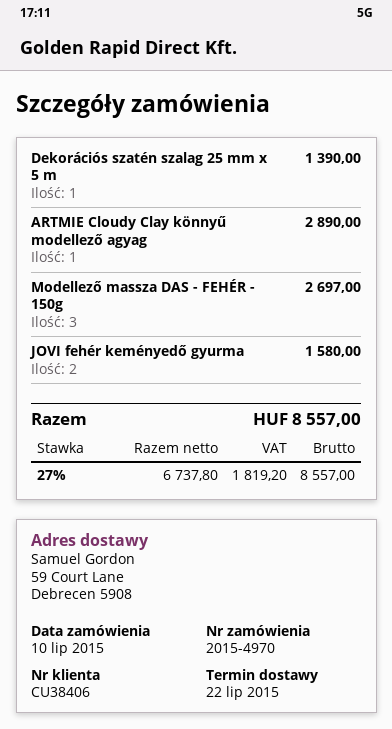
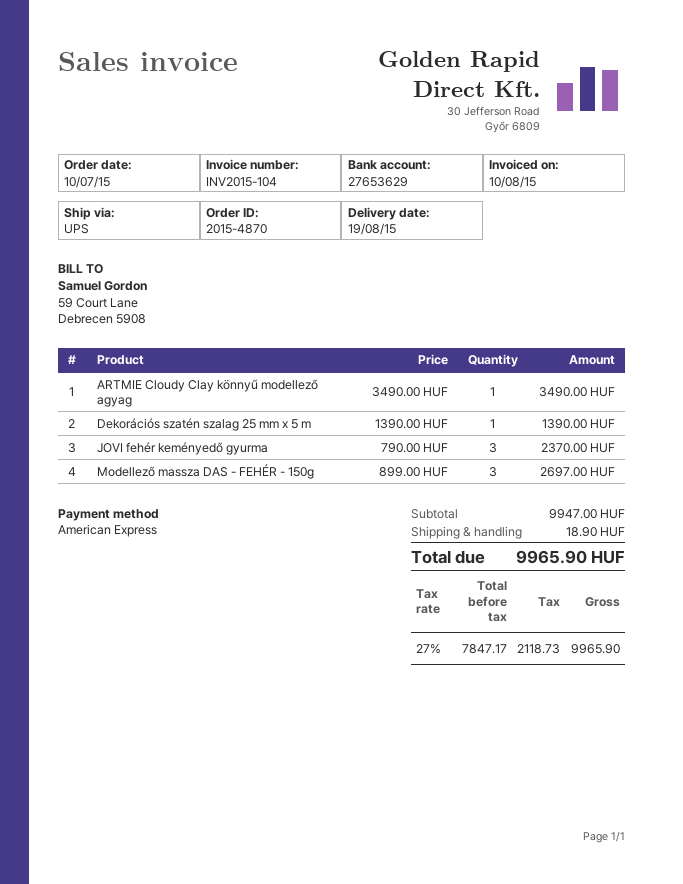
order number: 2015-4970 -> 2015-4870
delivery date: 2015-07-22 -> 2015-08-19
ARTMIE Cloudy Clay könnyű modellező agyag: 1 for 2890.00 -> 1 for 3490.00
JOVI fehér keményedő gyurma: 2 for 1580.00 -> 3 for 2370.00
shipping: none -> 18.90
net: 6737.80 -> 7847.17
tax: 27% = 1819.20 -> 27% = 2118.73
total: 8557.00 -> 9965.90

